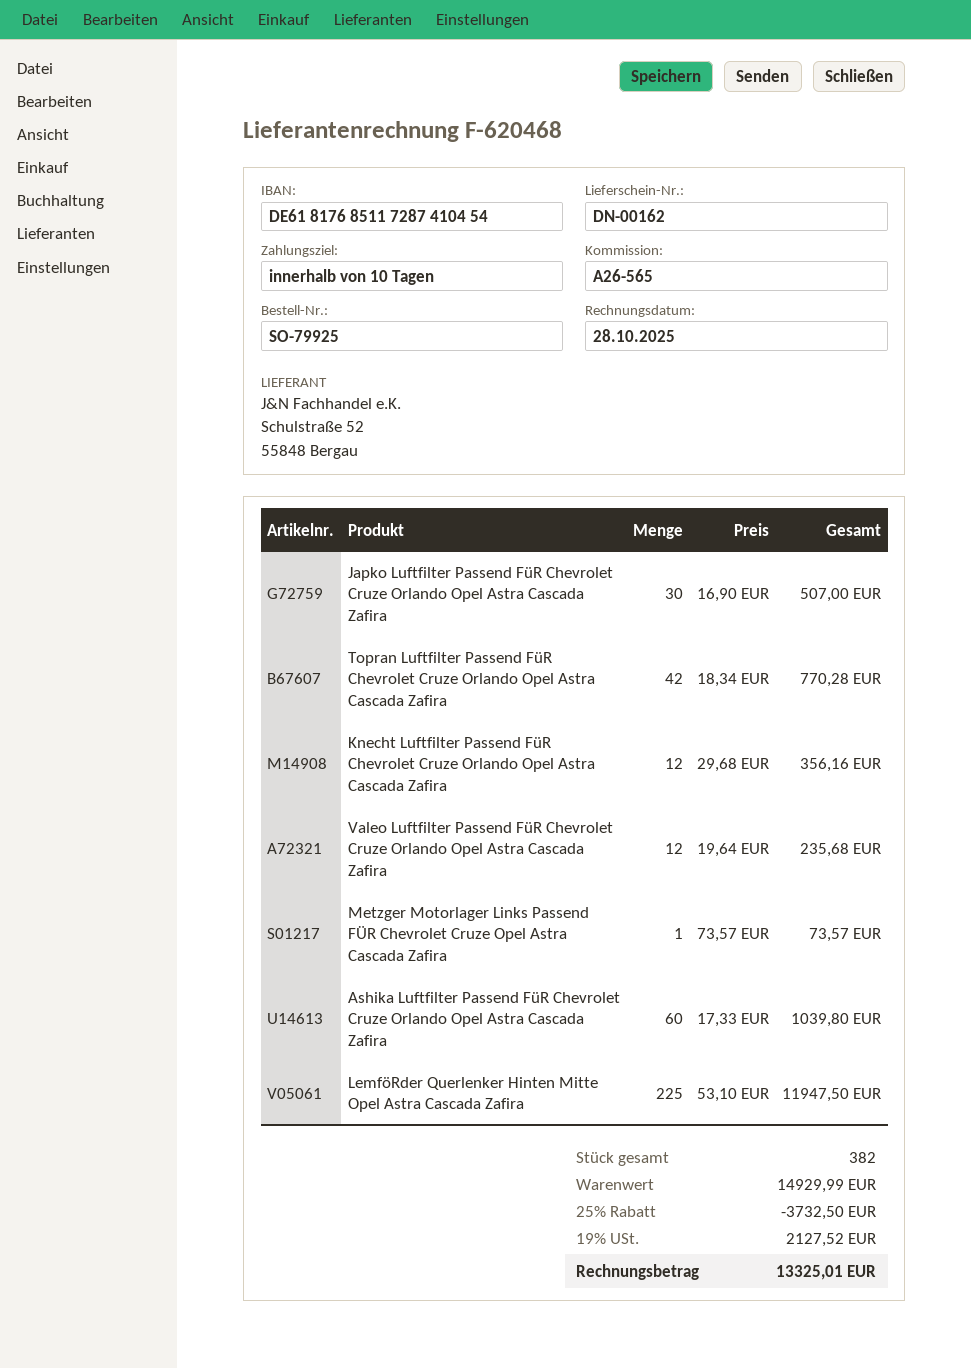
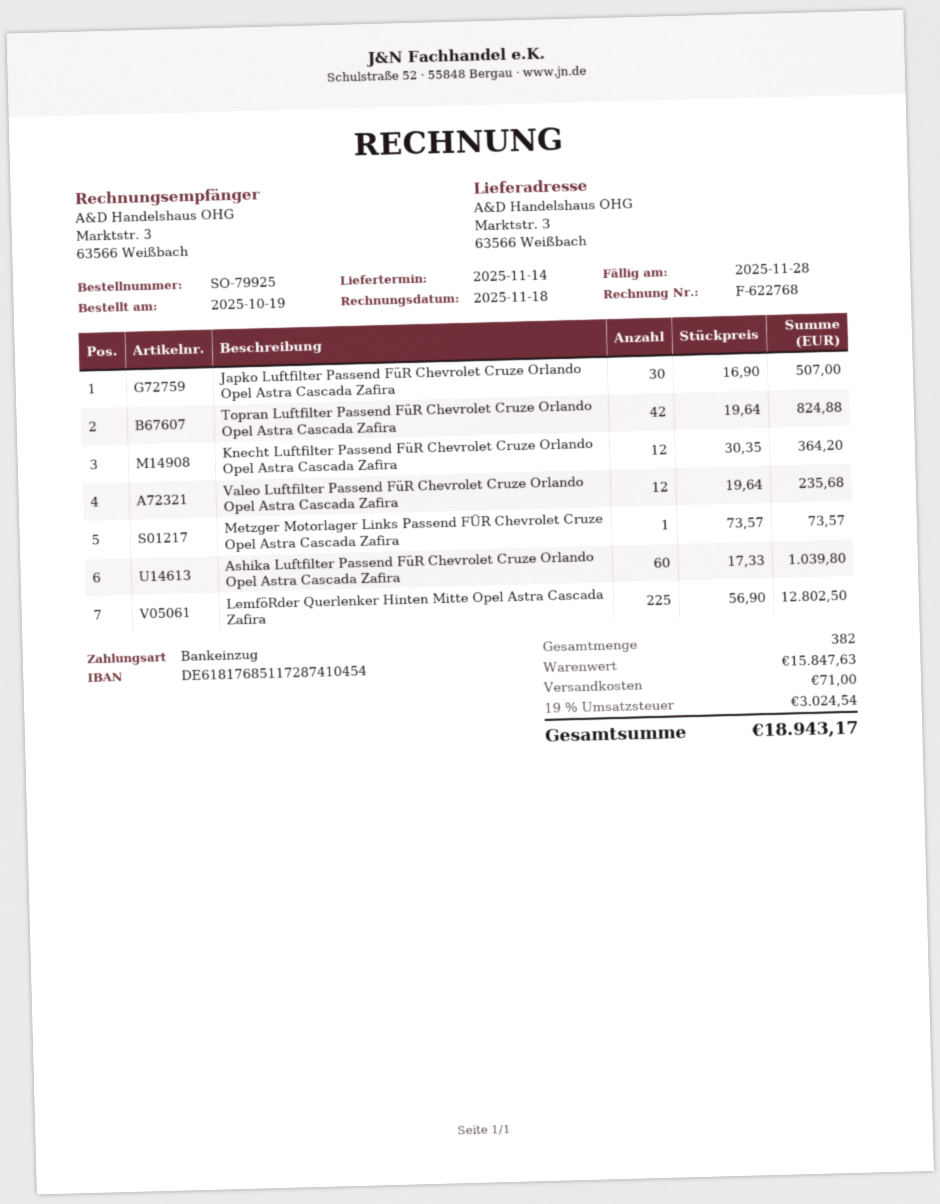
invoice number: F-620468 -> F-622768
invoice date: 2025-10-28 -> 2025-11-18
Topran Luftfilter Passend FüR Chevrolet Cruze Orlando Opel Astra Cascada Zafira: 42 x 18.34 = 770.28 -> 42 x 19.64 = 824.88
Knecht Luftfilter Passend FüR Chevrolet Cruze Orlando Opel Astra Cascada Zafira: 12 x 29.68 = 356.16 -> 12 x 30.35 = 364.20
LemföRder Querlenker Hinten Mitte Opel Astra Cascada Zafira: 225 x 53.10 = 11947.50 -> 225 x 56.90 = 12802.50
subtotal: 14929.99 -> 15847.63
discount: 25% = 3732.50 -> none
shipping: none -> 71.00
tax: 19% = 2127.52 -> 19% = 3024.54
total: 13325.01 -> 18943.17

